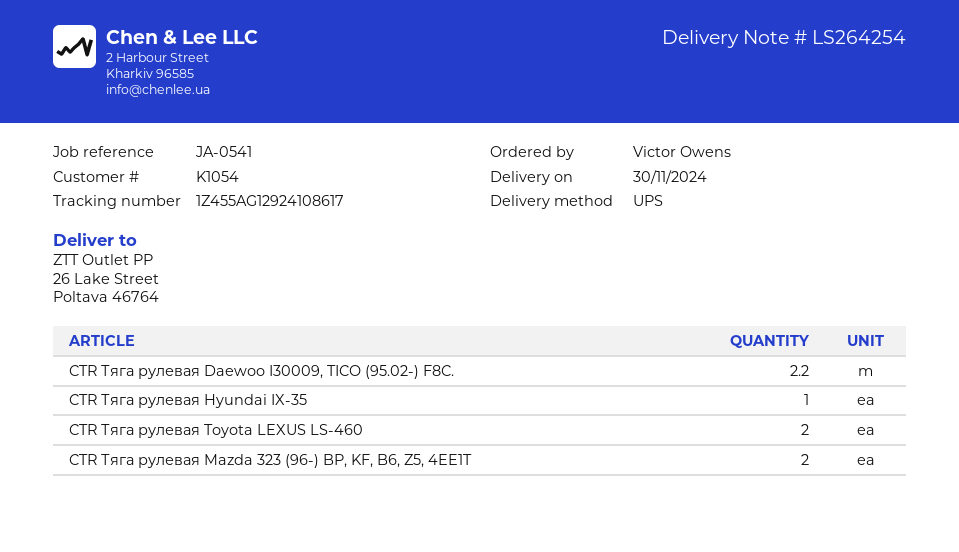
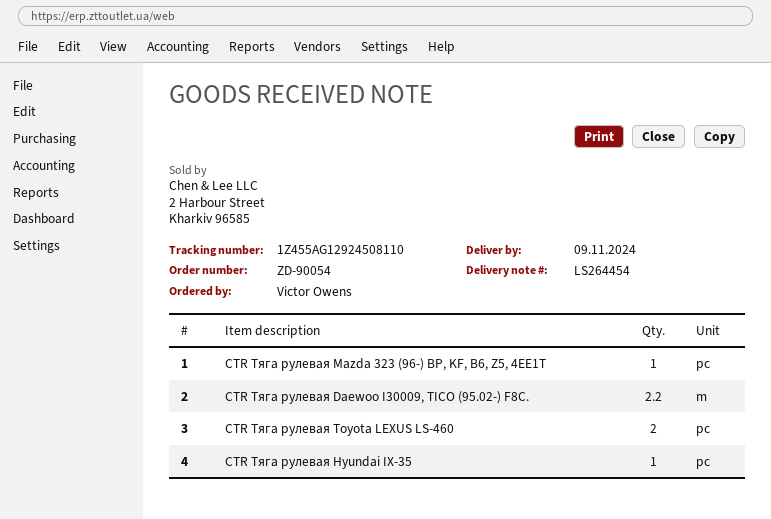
delivery note number: LS264254 -> LS264454
delivery date: 2024-11-30 -> 2024-11-09
tracking number: 1Z455AG12924108617 -> 1Z455AG12924508110
CTR Тяга рулевая Mazda 323 (96-) BP, KF, B6, Z5, 4EE1T: 2 -> 1

